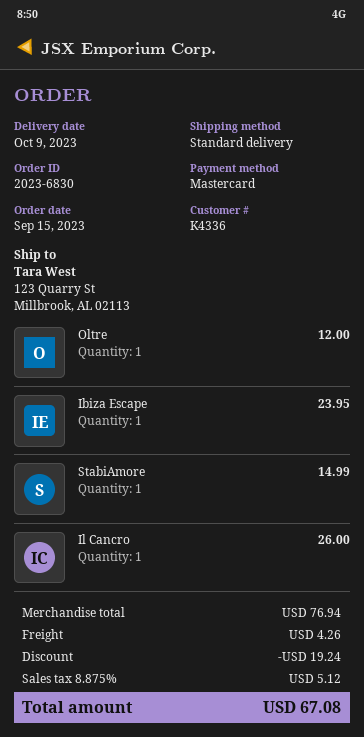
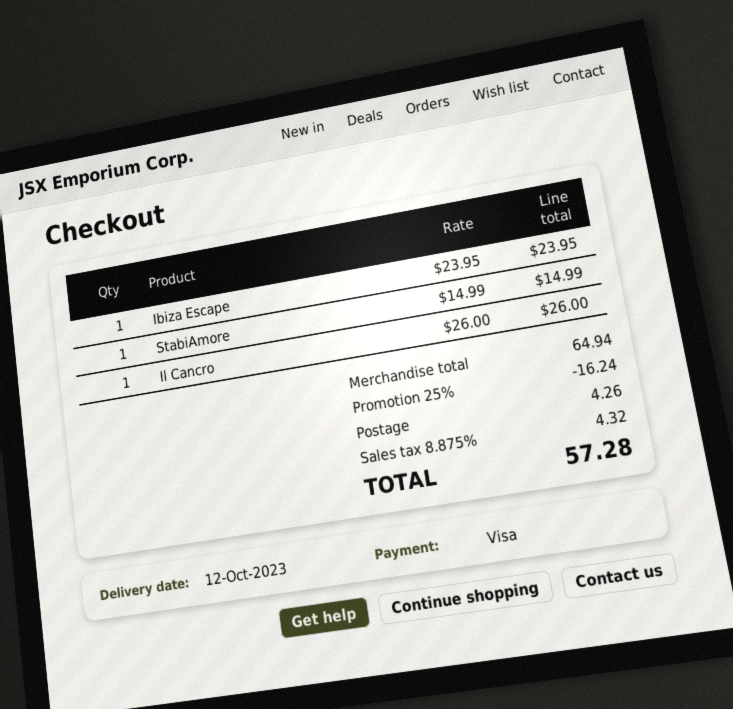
delivery date: 2023-10-09 -> 2023-10-12
payment method: Mastercard -> Visa
Oltre: 1 for 12.00 -> none
subtotal: 76.94 -> 64.94
discount: 19.24 -> 16.24
tax: 8.875% = 5.12 -> 8.875% = 4.32
total: 67.08 -> 57.28

